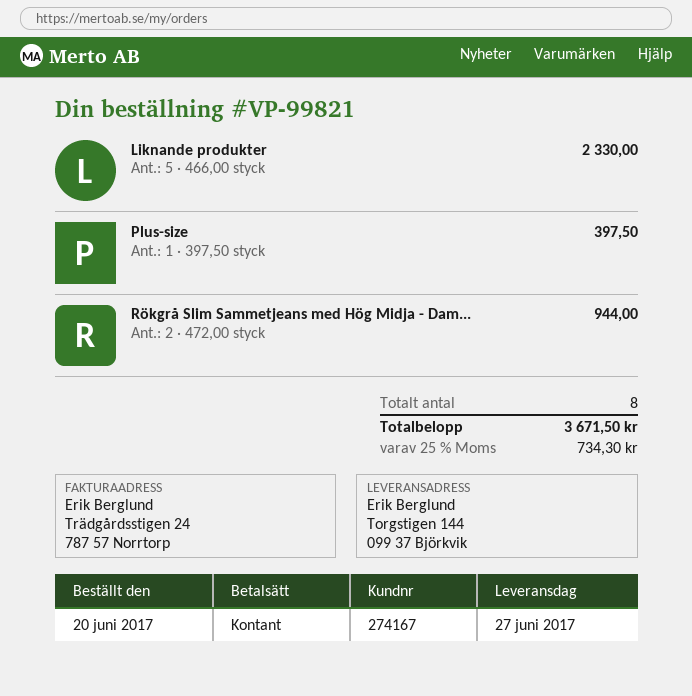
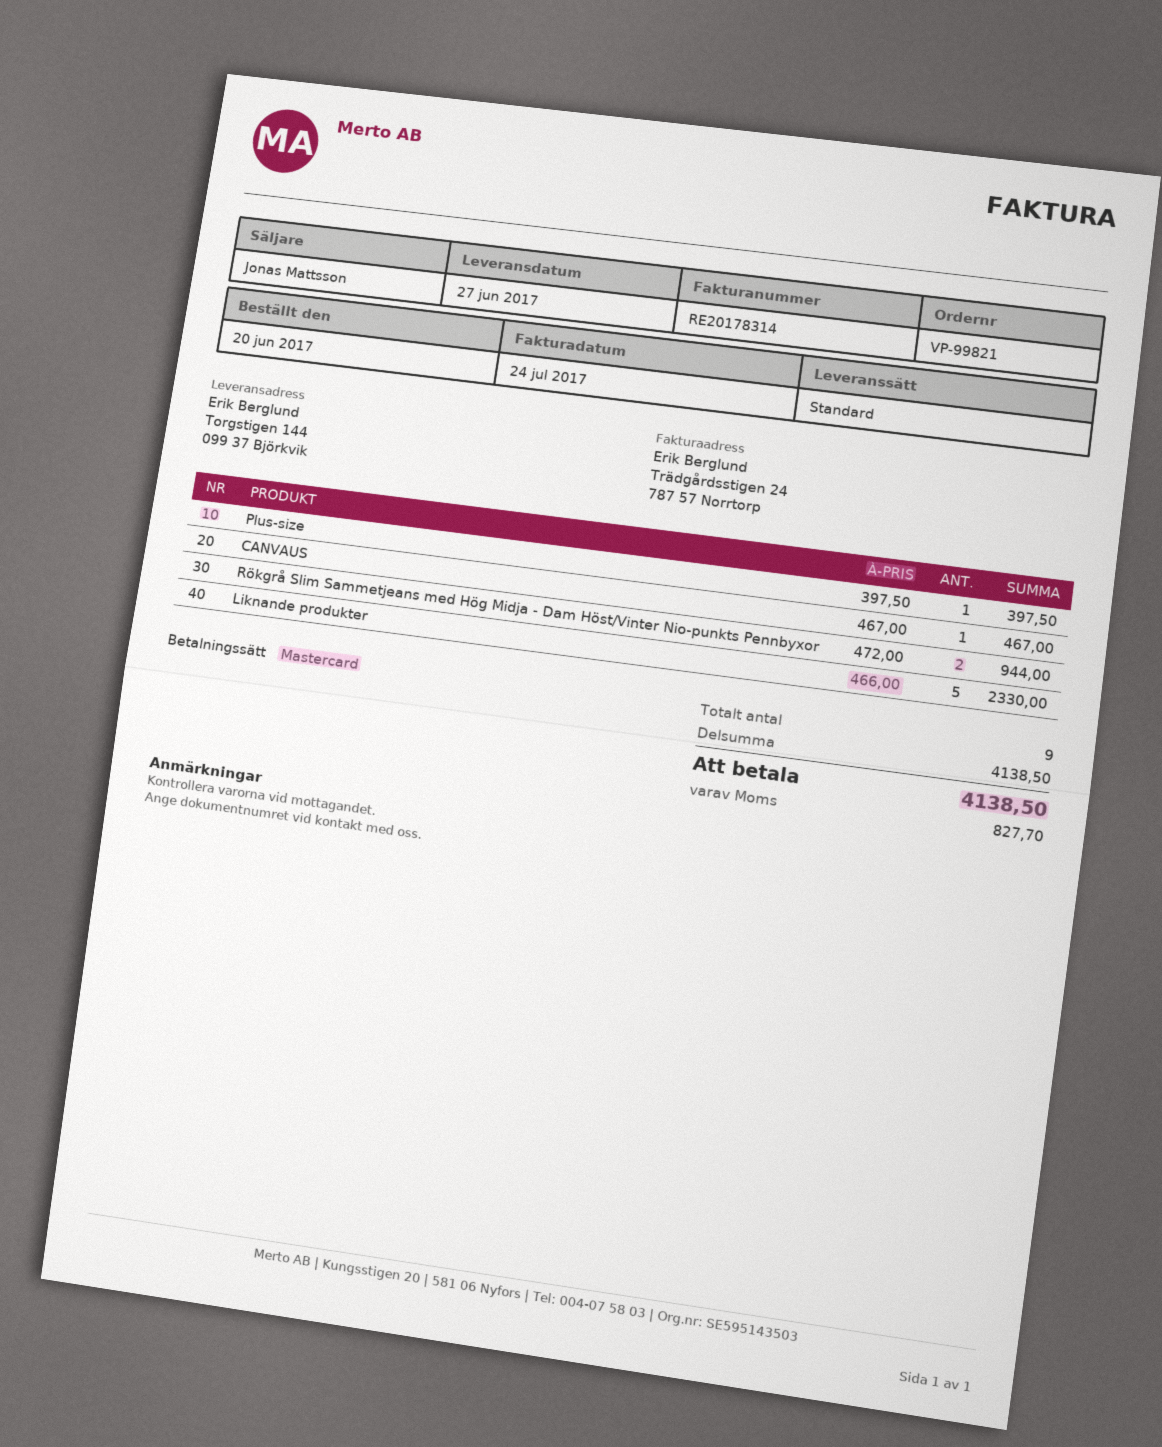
payment method: cash -> Mastercard
CANVAUS: none -> 1 x 467.00 = 467.00
total quantity: 8 -> 9
tax: 734.30 -> 827.70
total: 3671.50 -> 4138.50

